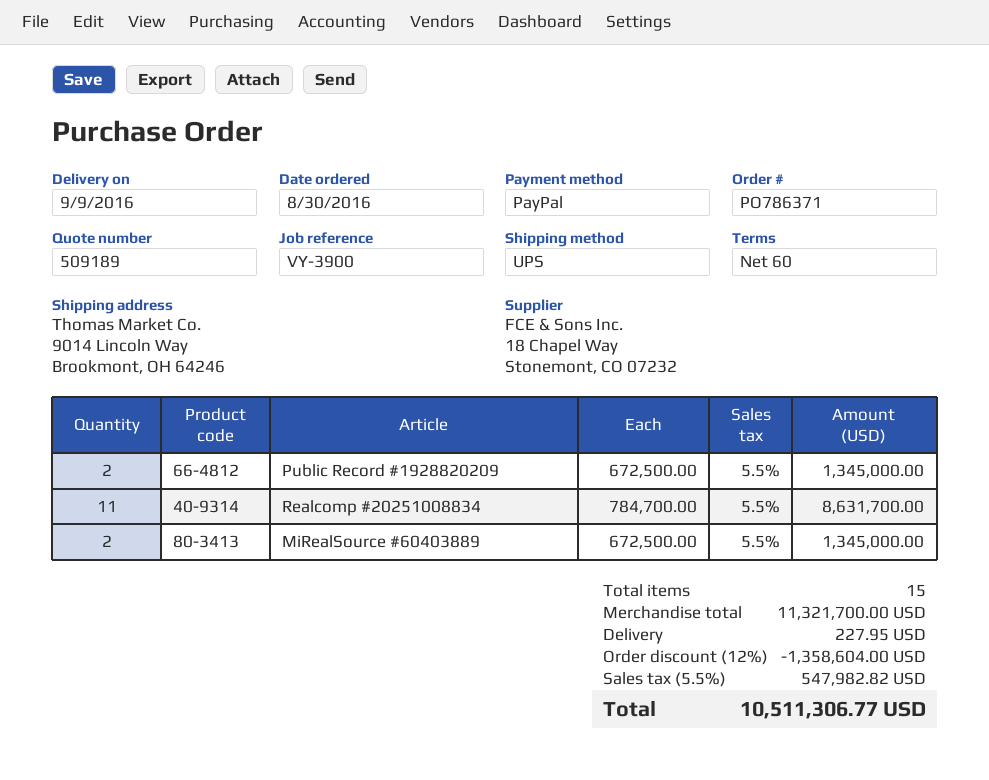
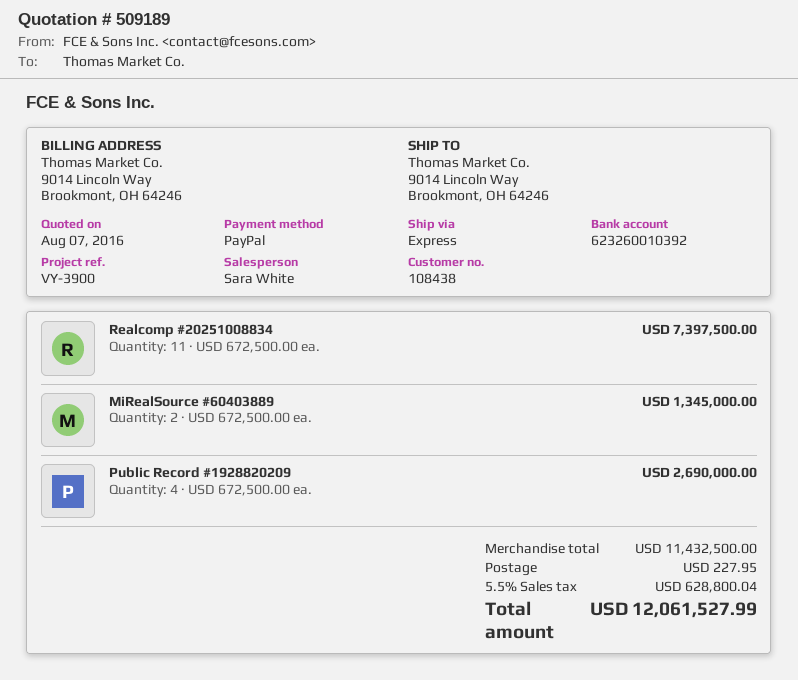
shipping method: UPS -> express
Public Record #1928820209: 2 x 672500.00 = 1345000.00 -> 4 x 672500.00 = 2690000.00
Realcomp #20251008834: 11 x 784700.00 = 8631700.00 -> 11 x 672500.00 = 7397500.00
subtotal: 11321700.00 -> 11432500.00
discount: 12% = 1358604.00 -> none
tax: 5.5% = 547982.82 -> 5.5% = 628800.04
total: 10511306.77 -> 12061527.99

